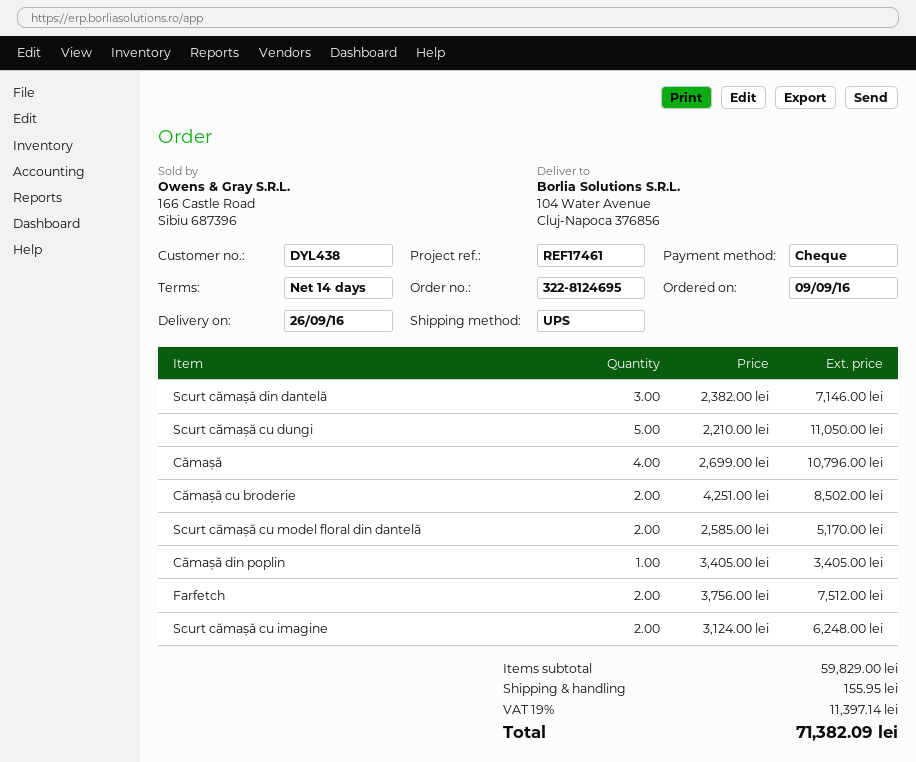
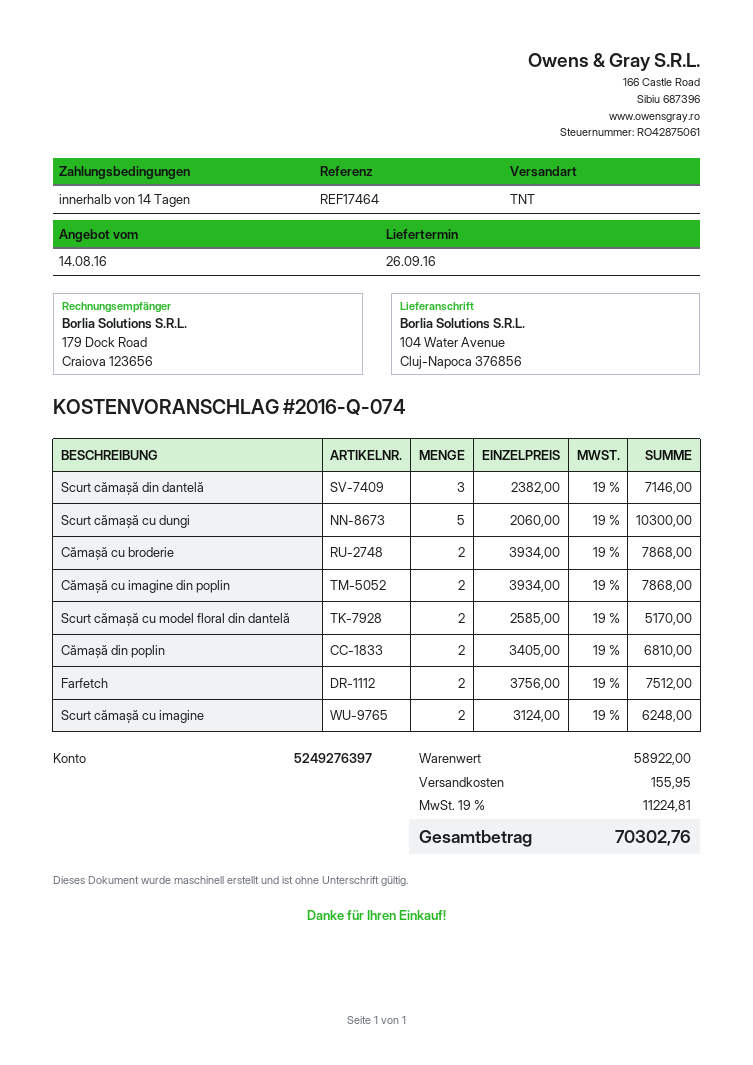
reference: REF17461 -> REF17464
shipping method: UPS -> TNT
Scurt cămașă cu dungi: 5 x 2210.00 = 11050.00 -> 5 x 2060.00 = 10300.00
Cămașă: 4 x 2699.00 = 10796.00 -> none
Cămașă cu broderie: 2 x 4251.00 = 8502.00 -> 2 x 3934.00 = 7868.00
Cămașă din poplin: 1 x 3405.00 = 3405.00 -> 2 x 3405.00 = 6810.00
Cămașă cu imagine din poplin: none -> 2 x 3934.00 = 7868.00
subtotal: 59829.00 -> 58922.00
tax: 19% = 11397.14 -> 19% = 11224.81
total: 71382.09 -> 70302.76

